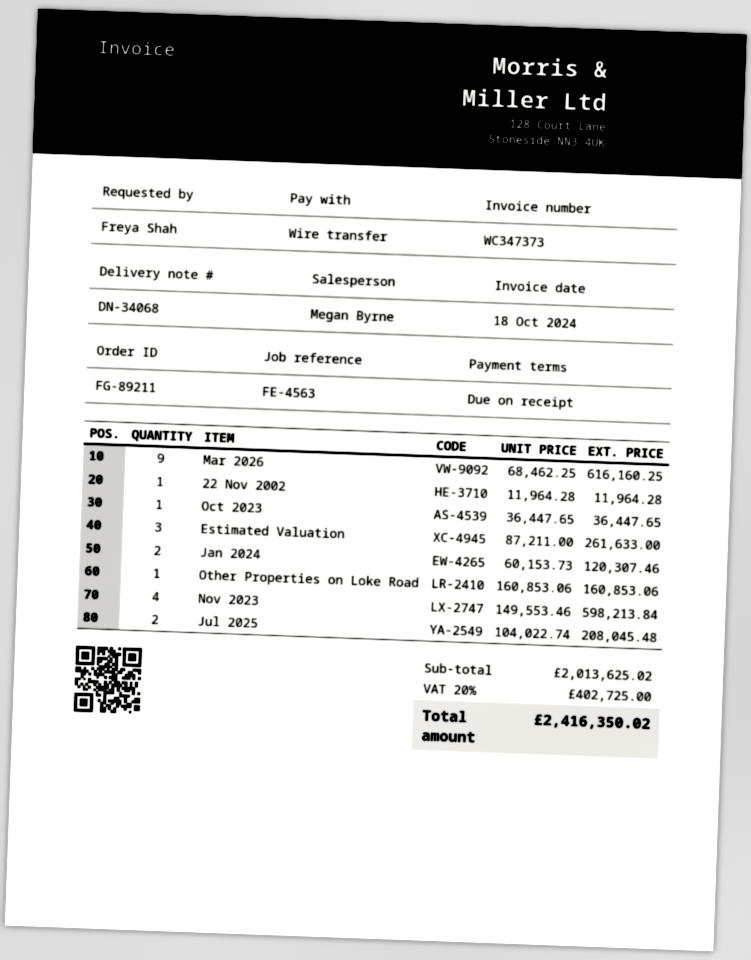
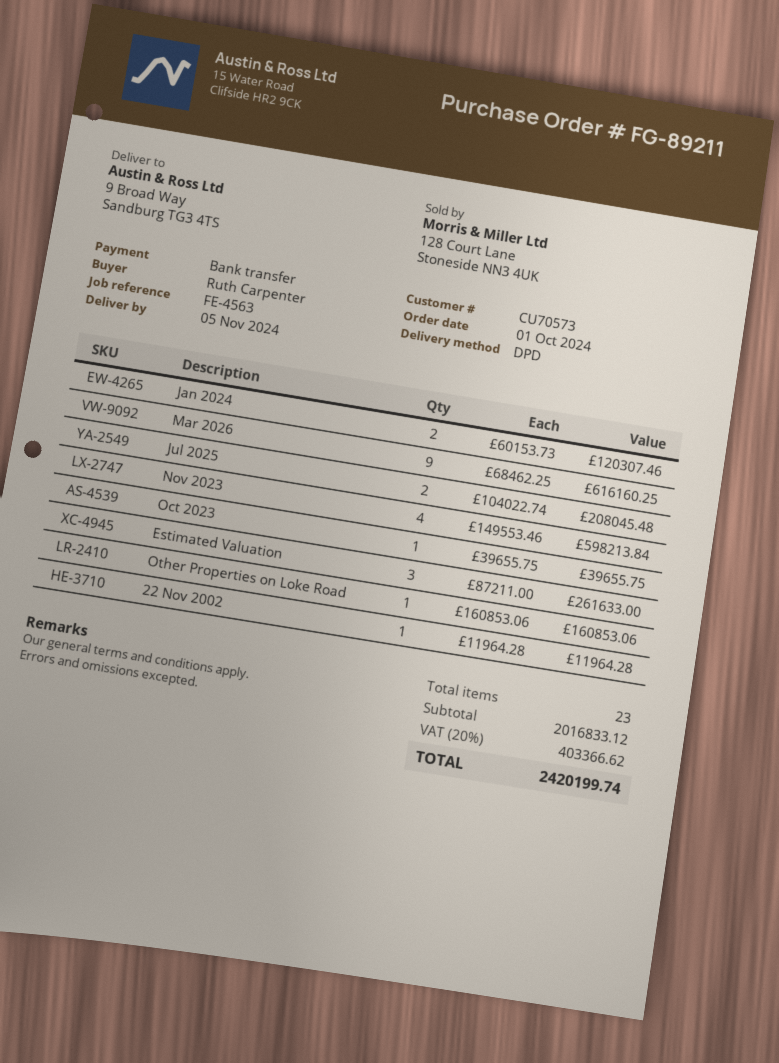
ordered by: Freya Shah -> Ruth Carpenter
Oct 2023: 1 x 36447.65 = 36447.65 -> 1 x 39655.75 = 39655.75
subtotal: 2013625.02 -> 2016833.12
tax: 20% = 402725.00 -> 20% = 403366.62
total: 2416350.02 -> 2420199.74

